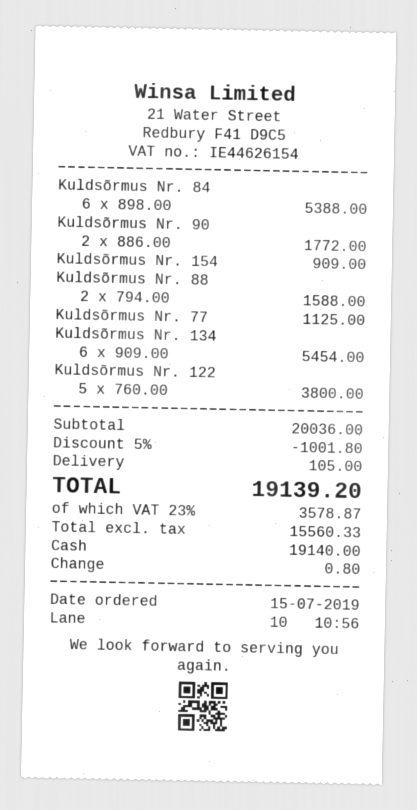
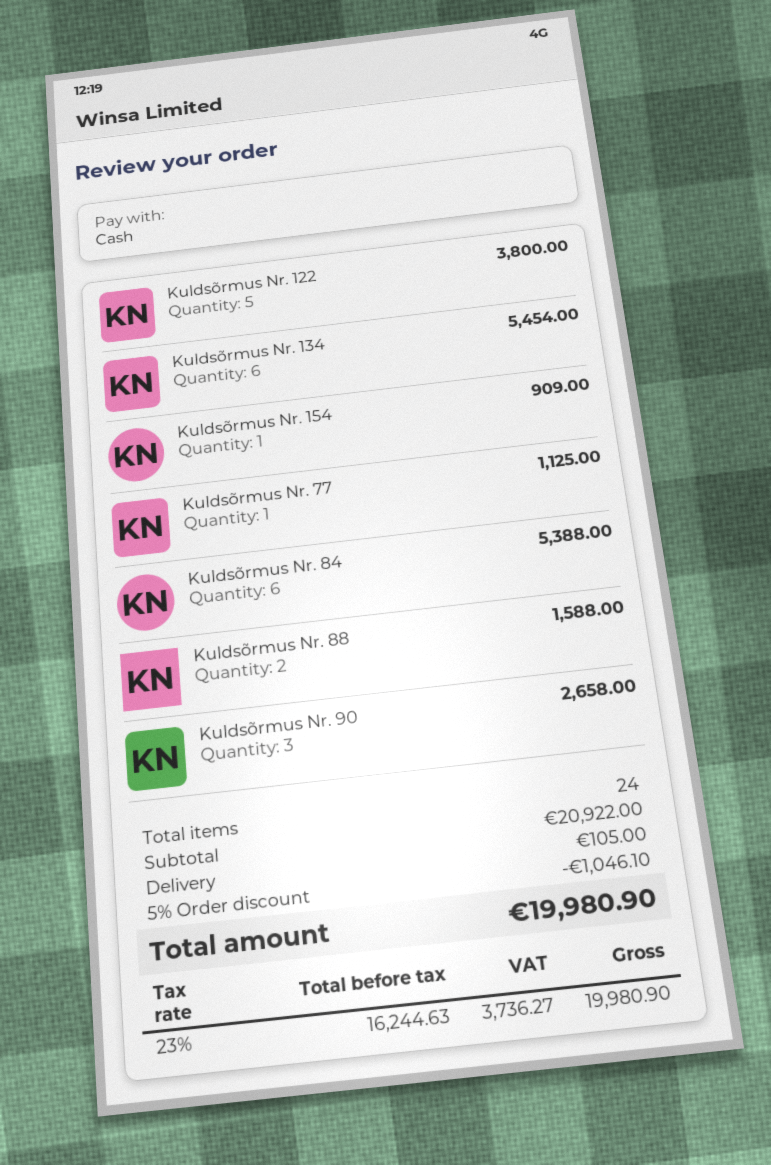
Kuldsõrmus Nr. 90: 2 for 1772.00 -> 3 for 2658.00
subtotal: 20036.00 -> 20922.00
discount: 5% = 1001.80 -> 5% = 1046.10
net: 15560.33 -> 16244.63
tax: 23% = 3578.87 -> 23% = 3736.27
total: 19139.20 -> 19980.90

